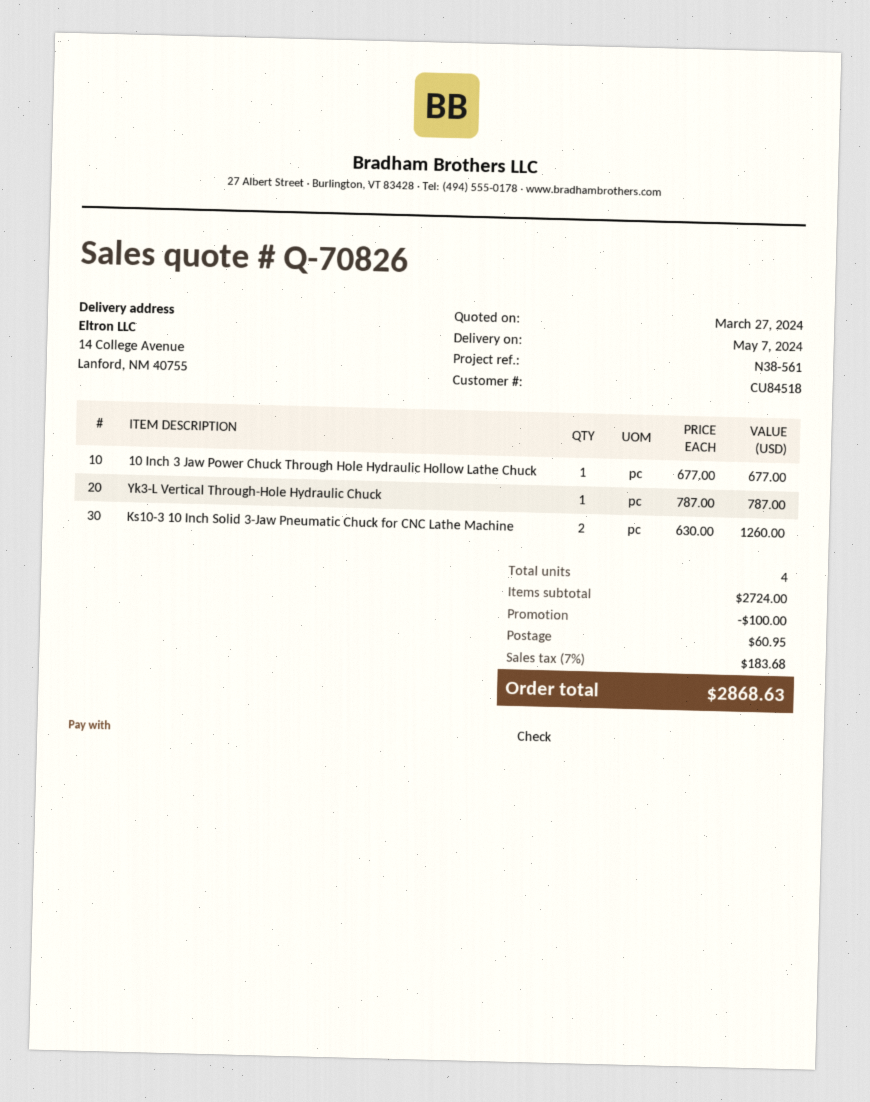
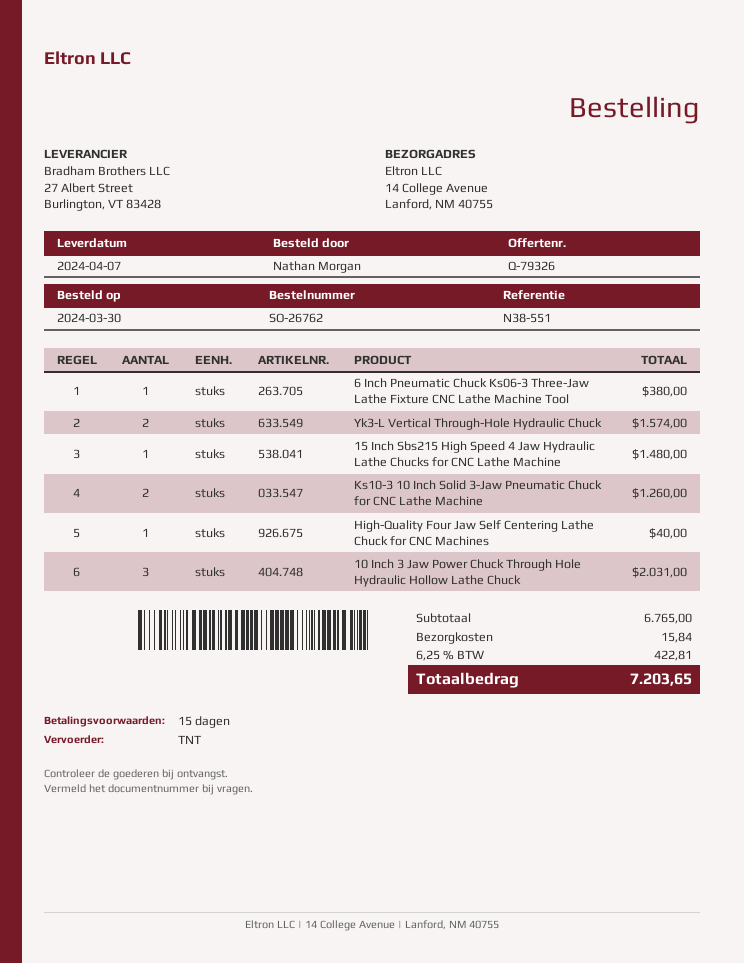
quote number: Q-70826 -> Q-79326
delivery date: 2024-05-07 -> 2024-04-07
reference: N38-561 -> N38-551
10 Inch 3 Jaw Power Chuck Through Hole Hydraulic Hollow Lathe Chuck: 1 for 677.00 -> 3 for 2031.00
Yk3-L Vertical Through-Hole Hydraulic Chuck: 1 for 787.00 -> 2 for 1574.00
6 Inch Pneumatic Chuck Ks06-3 Three-Jaw Lathe Fixture CNC Lathe Machine Tool: none -> 1 for 380.00
15 Inch Sbs215 High Speed 4 Jaw Hydraulic Lathe Chucks for CNC Lathe Machine: none -> 1 for 1480.00
High-Quality Four Jaw Self Centering Lathe Chuck for CNC Machines: none -> 1 for 40.00
subtotal: 2724.00 -> 6765.00
discount: 100.00 -> none
shipping: 60.95 -> 15.84
tax: 7% = 183.68 -> 6.25% = 422.81
total: 2868.63 -> 7203.65

